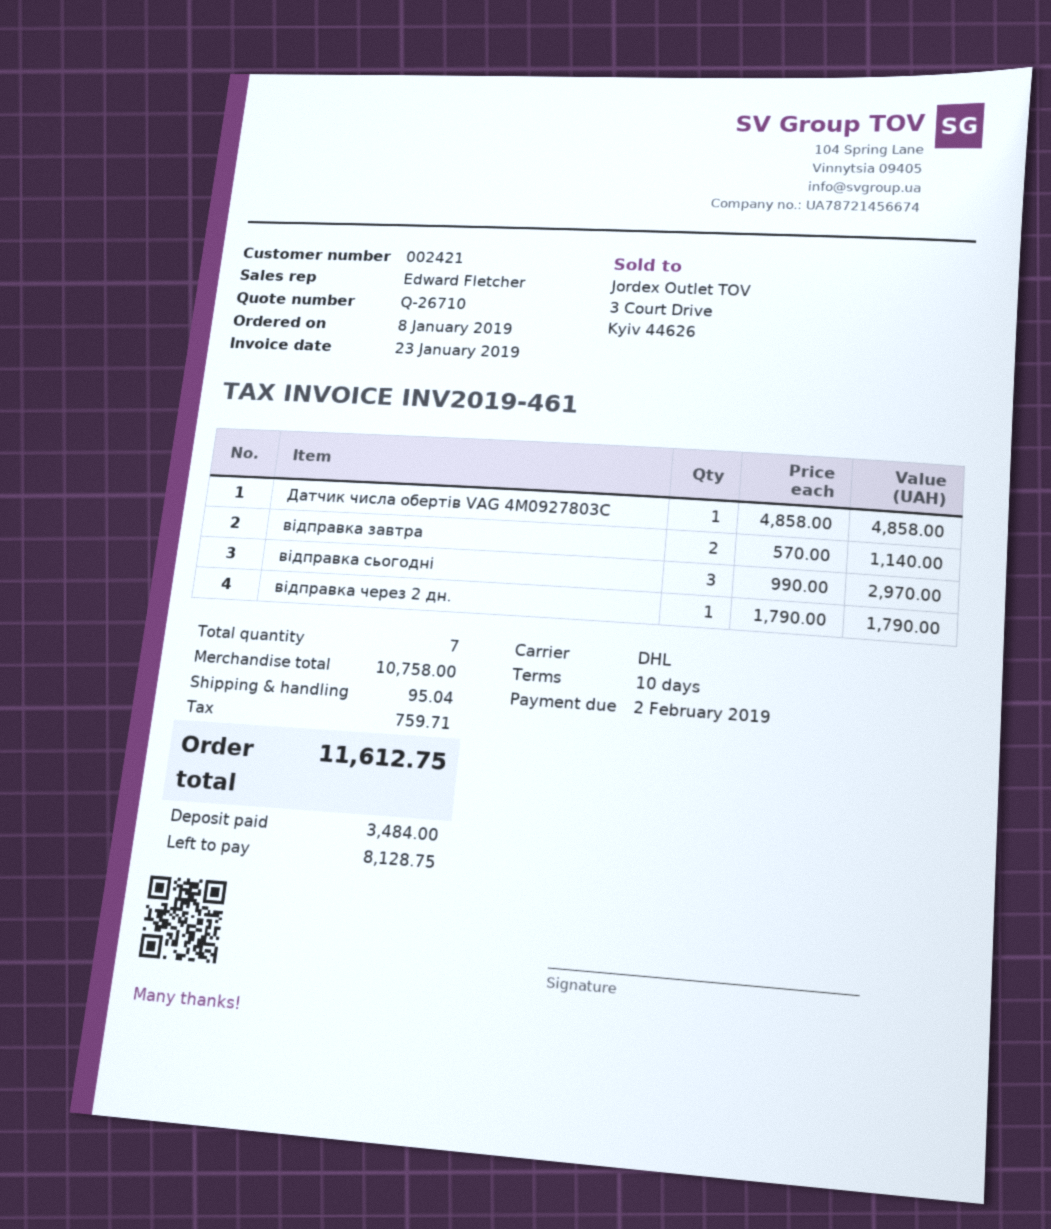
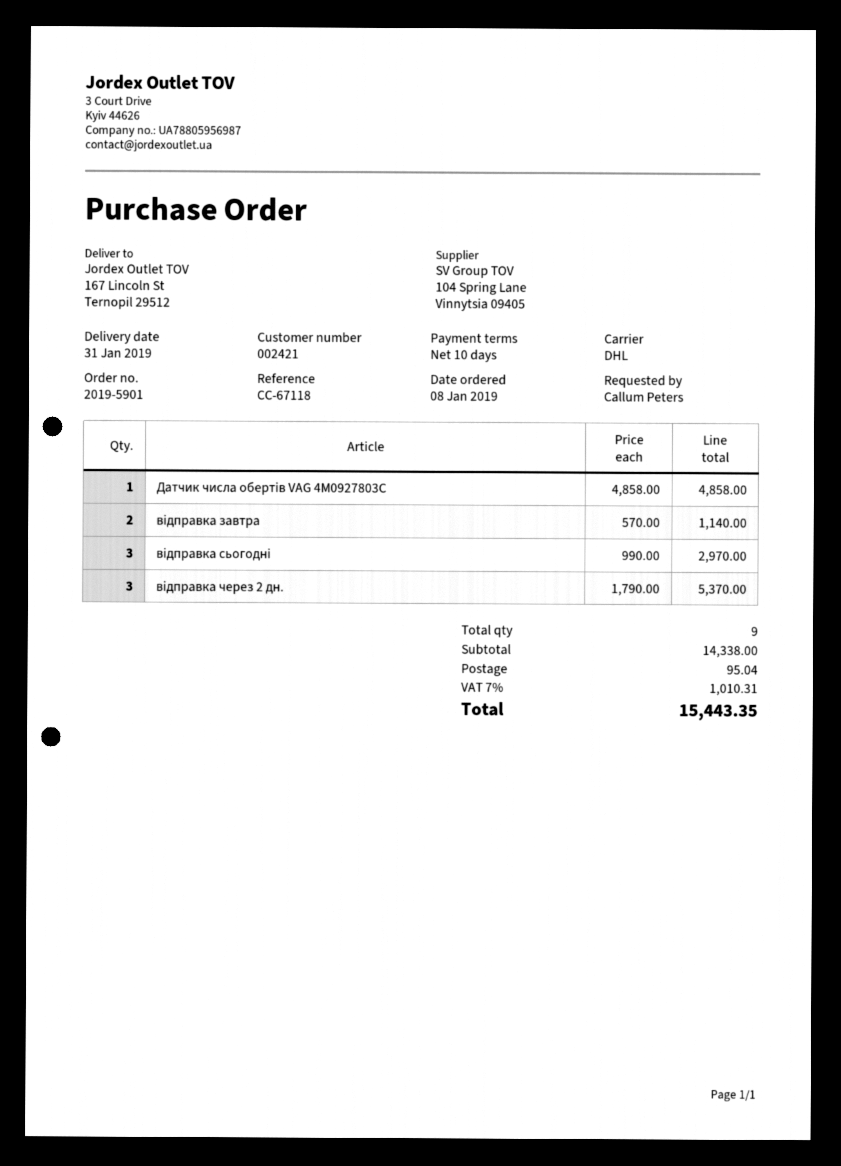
відправка через 2 дн.: 1 x 1790.00 = 1790.00 -> 3 x 1790.00 = 5370.00
total quantity: 7 -> 9
subtotal: 10758.00 -> 14338.00
tax: 759.71 -> 1010.31
total: 11612.75 -> 15443.35

